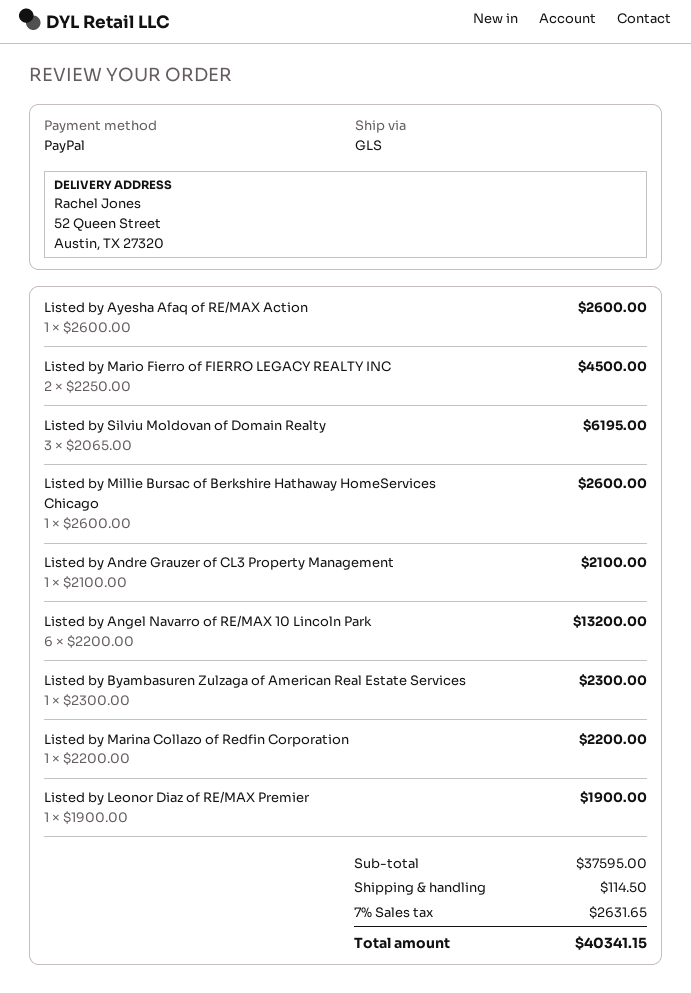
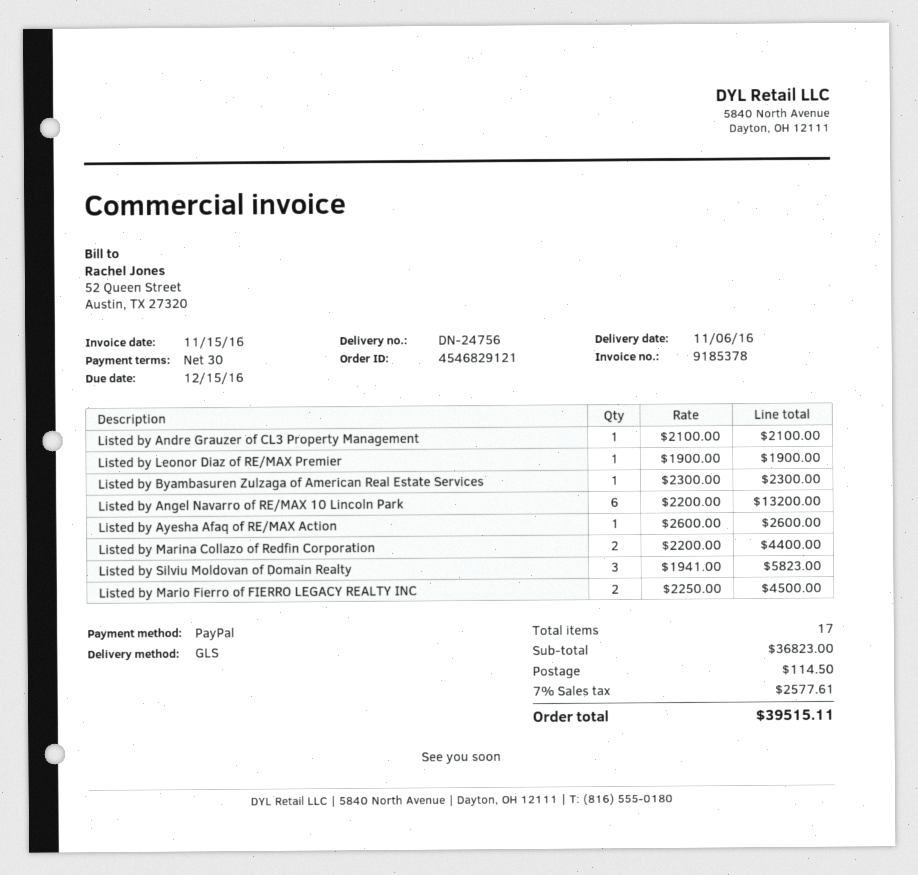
Listed by Silviu Moldovan of Domain Realty: 3 x 2065.00 = 6195.00 -> 3 x 1941.00 = 5823.00
Listed by Millie Bursac of Berkshire Hathaway HomeServices Chicago: 1 x 2600.00 = 2600.00 -> none
Listed by Marina Collazo of Redfin Corporation: 1 x 2200.00 = 2200.00 -> 2 x 2200.00 = 4400.00
subtotal: 37595.00 -> 36823.00
tax: 7% = 2631.65 -> 7% = 2577.61
total: 40341.15 -> 39515.11

